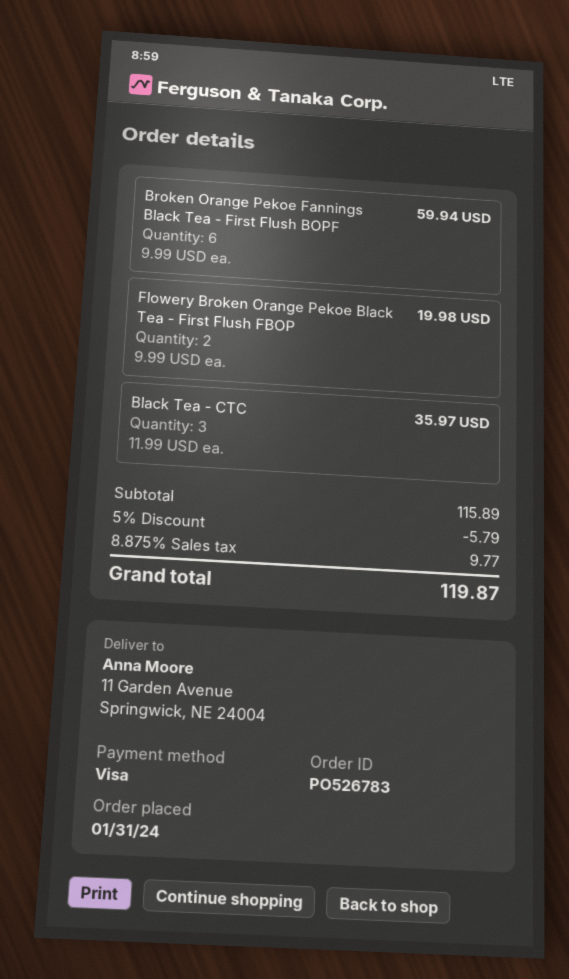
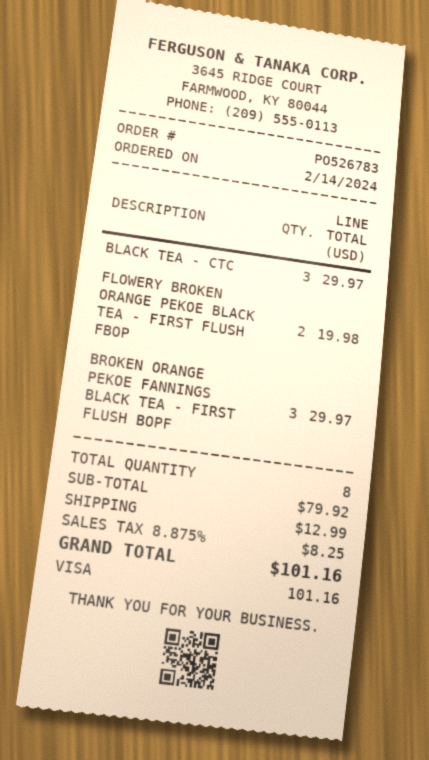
order date: 2024-01-31 -> 2024-02-14
Broken Orange Pekoe Fannings Black Tea - First Flush BOPF: 6 for 59.94 -> 3 for 29.97
Black Tea - CTC: 3 for 35.97 -> 3 for 29.97
subtotal: 115.89 -> 79.92
discount: 5% = 5.79 -> none
shipping: none -> 12.99
tax: 8.875% = 9.77 -> 8.875% = 8.25
total: 119.87 -> 101.16

